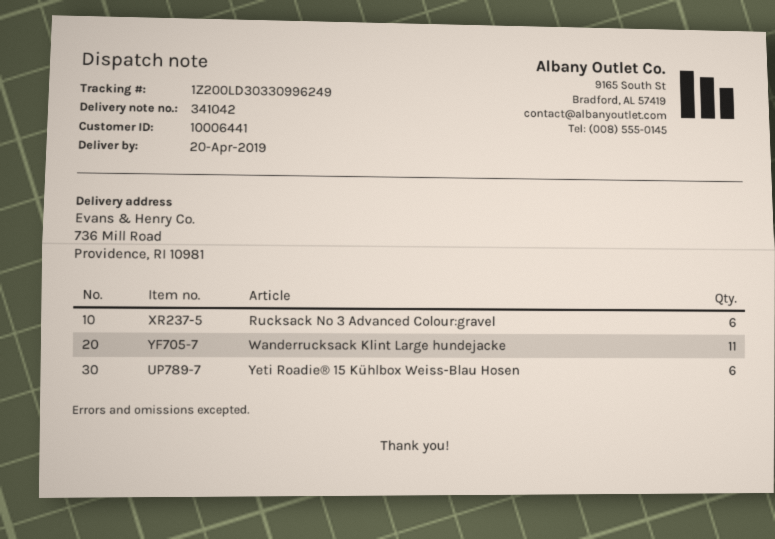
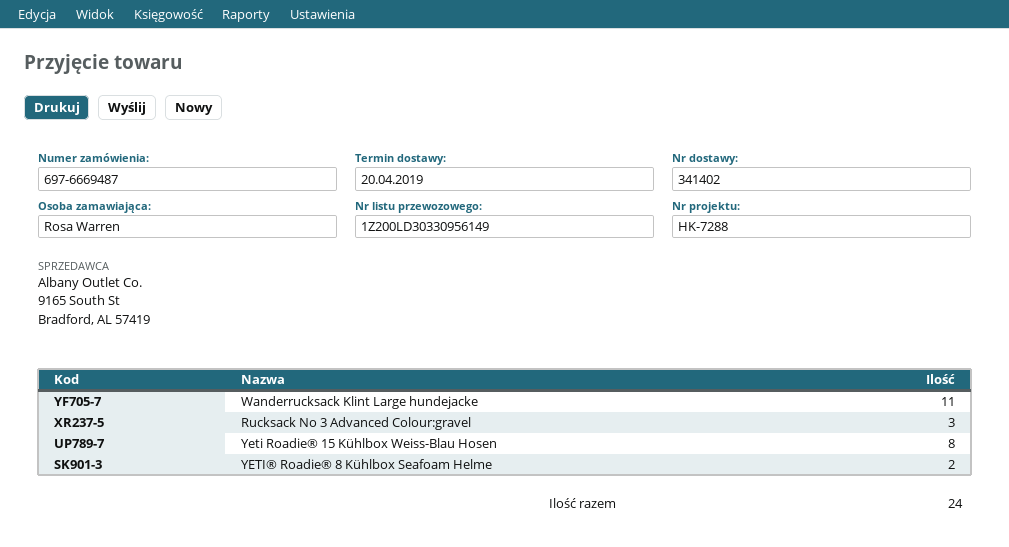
delivery note number: 341042 -> 341402
tracking number: 1Z200LD30330996249 -> 1Z200LD30330956149
Rucksack No 3 Advanced Colour:gravel: 6 -> 3
Yeti Roadie® 15 Kühlbox Weiss-Blau Hosen: 6 -> 8
YETI® Roadie® 8 Kühlbox Seafoam Helme: none -> 2

